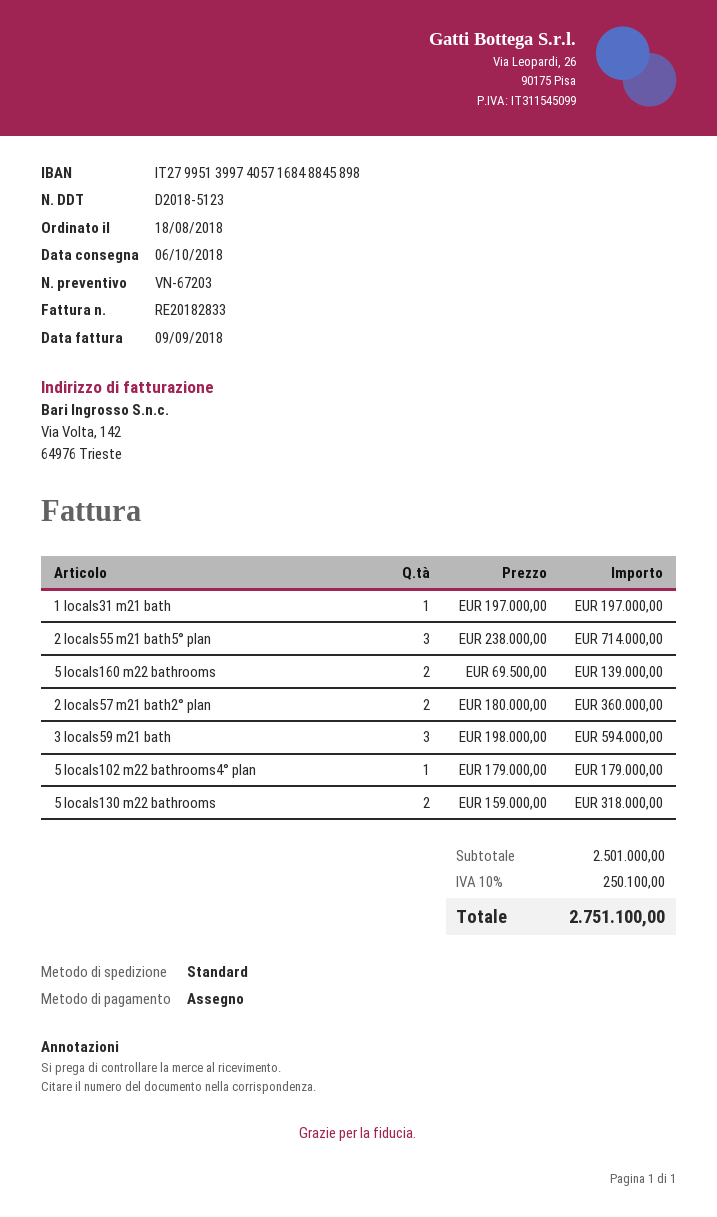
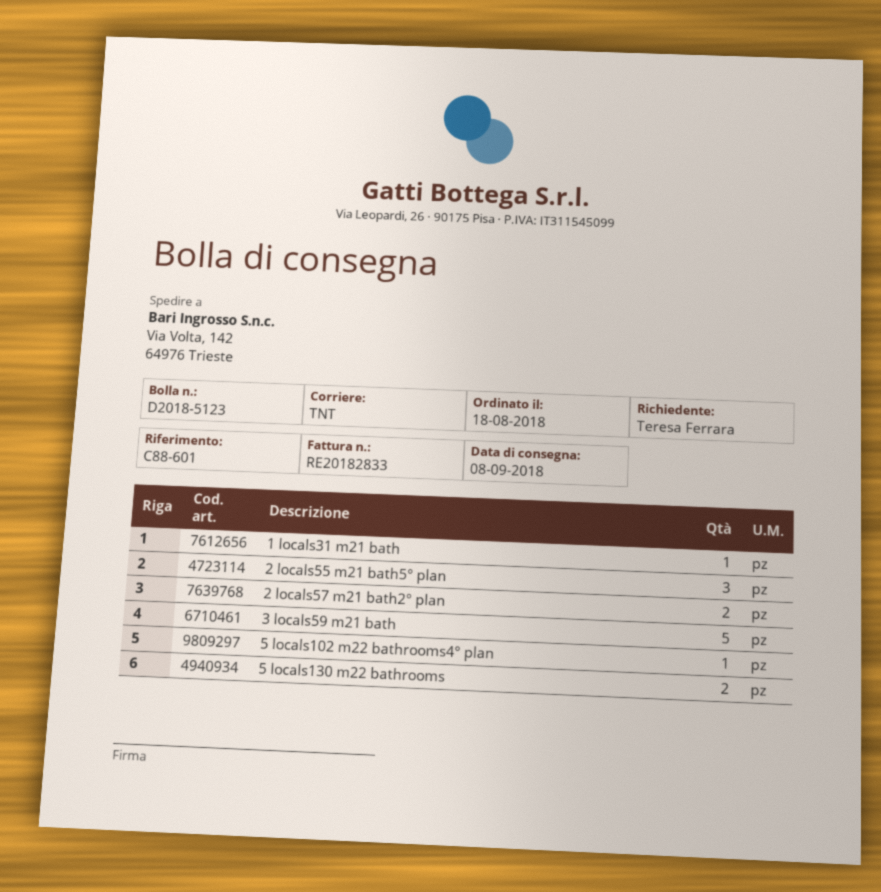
delivery date: 2018-10-06 -> 2018-09-08
shipping method: standard -> TNT
5 locals160 m22 bathrooms: 2 -> none
3 locals59 m21 bath: 3 -> 5

